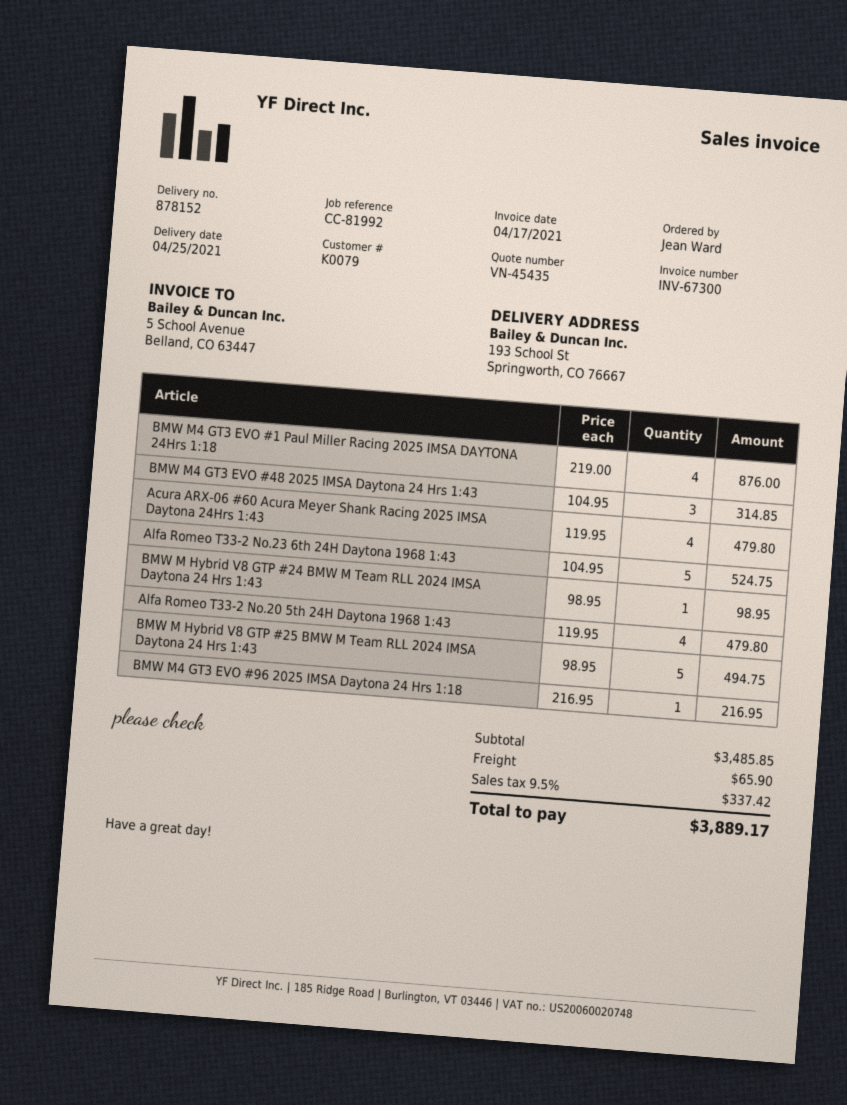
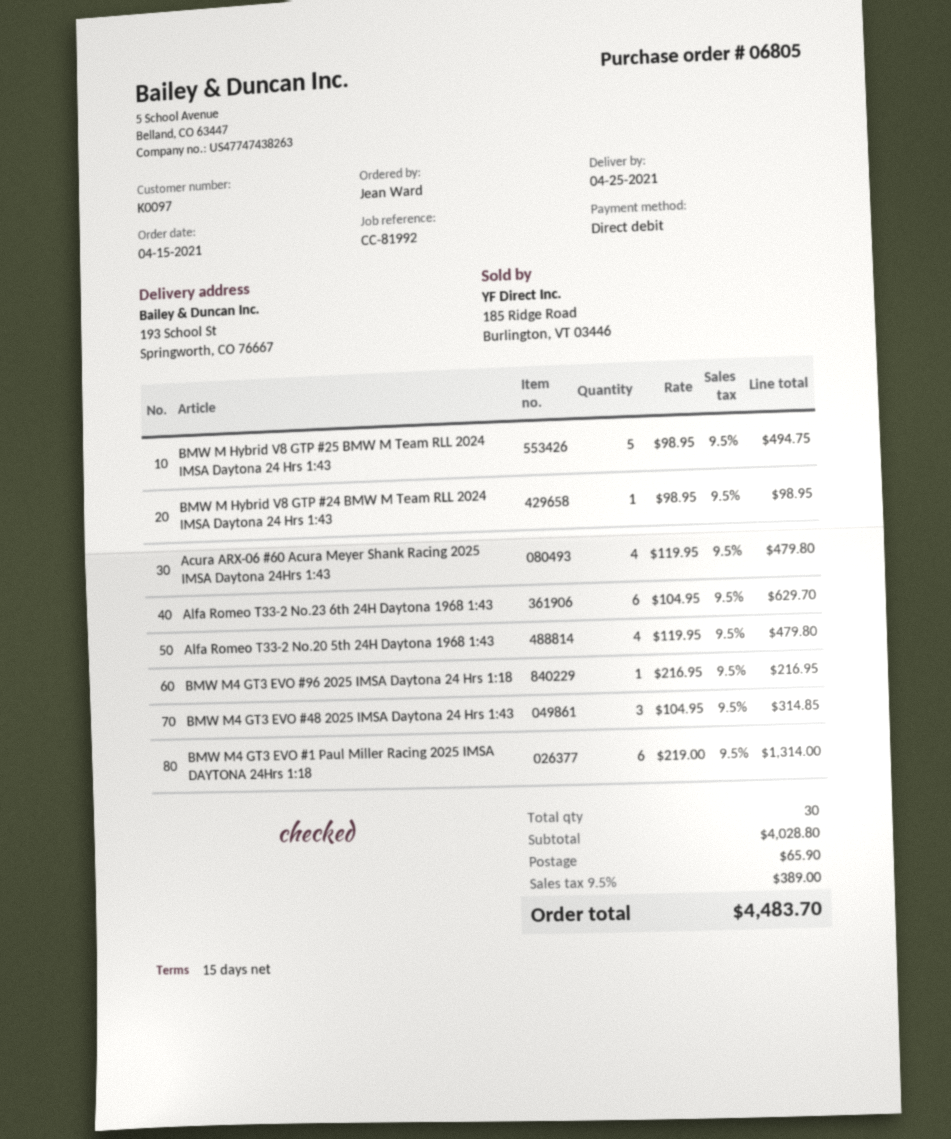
customer number: K0079 -> K0097
BMW M4 GT3 EVO #1 Paul Miller Racing 2025 IMSA DAYTONA 24Hrs 1:18: 4 x 219.00 = 876.00 -> 6 x 219.00 = 1314.00
Alfa Romeo T33-2 No.23 6th 24H Daytona 1968 1:43: 5 x 104.95 = 524.75 -> 6 x 104.95 = 629.70
subtotal: 3485.85 -> 4028.80
tax: 9.5% = 337.42 -> 9.5% = 389.00
total: 3889.17 -> 4483.70

